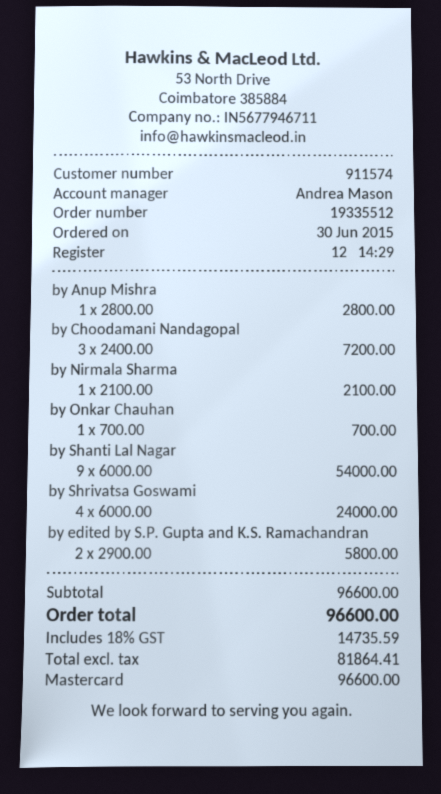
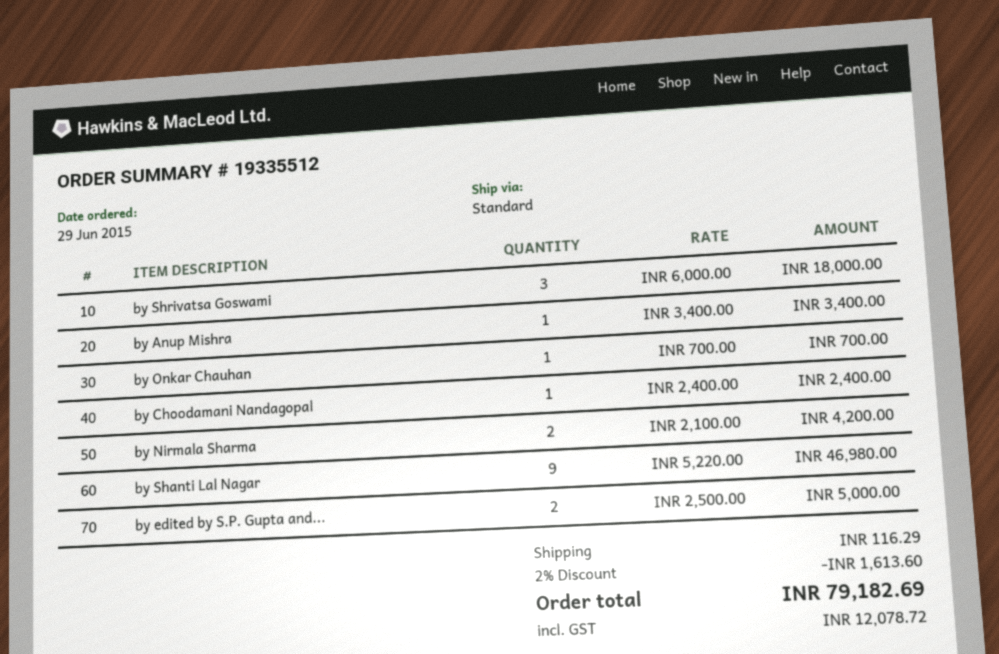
order date: 2015-06-30 -> 2015-06-29
by Anup Mishra: 1 x 2800.00 = 2800.00 -> 1 x 3400.00 = 3400.00
by Choodamani Nandagopal: 3 x 2400.00 = 7200.00 -> 1 x 2400.00 = 2400.00
by Nirmala Sharma: 1 x 2100.00 = 2100.00 -> 2 x 2100.00 = 4200.00
by Shanti Lal Nagar: 9 x 6000.00 = 54000.00 -> 9 x 5220.00 = 46980.00
by Shrivatsa Goswami: 4 x 6000.00 = 24000.00 -> 3 x 6000.00 = 18000.00
by edited by S.P. Gupta and K.S. Ramachandran: 2 x 2900.00 = 5800.00 -> 2 x 2500.00 = 5000.00
discount: none -> 2% = 1613.60
shipping: none -> 116.29
tax: 14735.59 -> 12078.72
total: 96600.00 -> 79182.69

